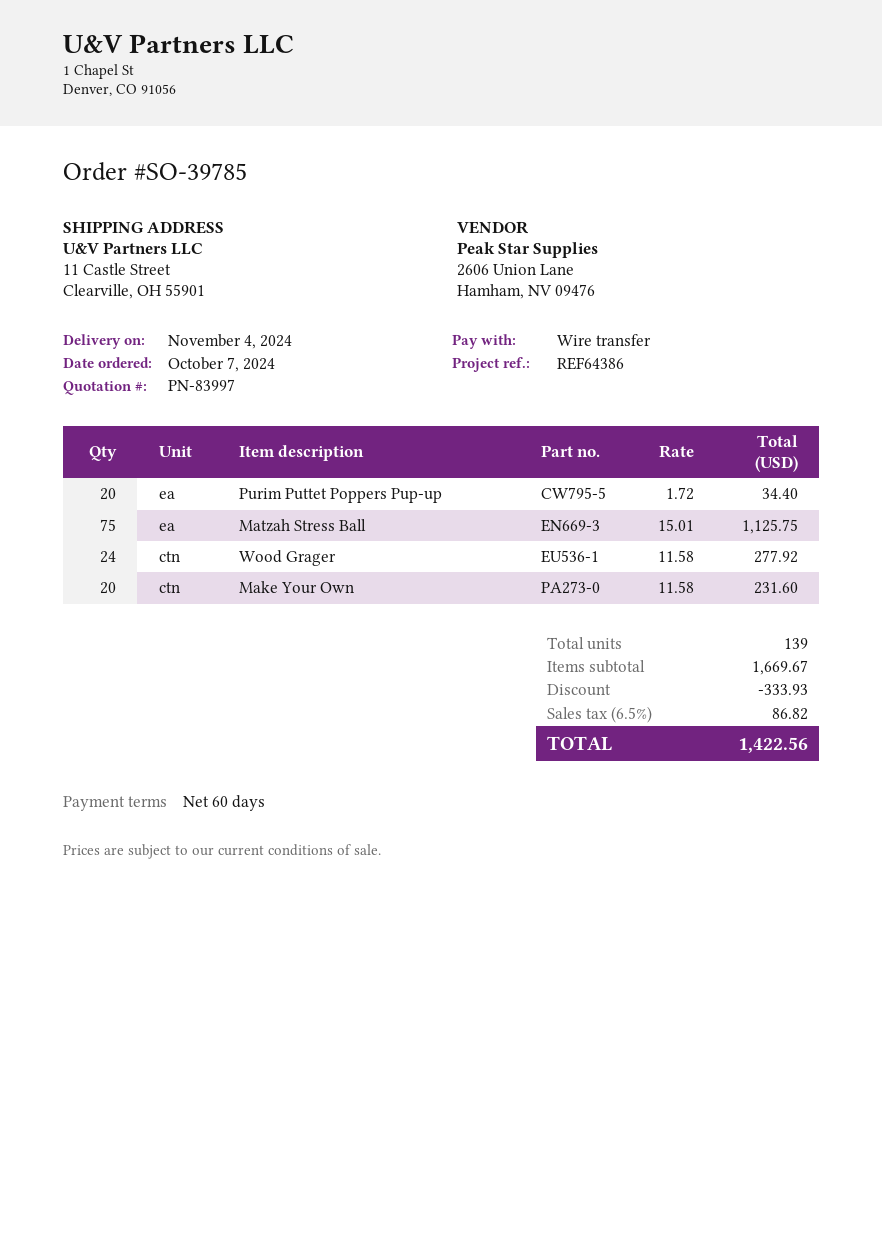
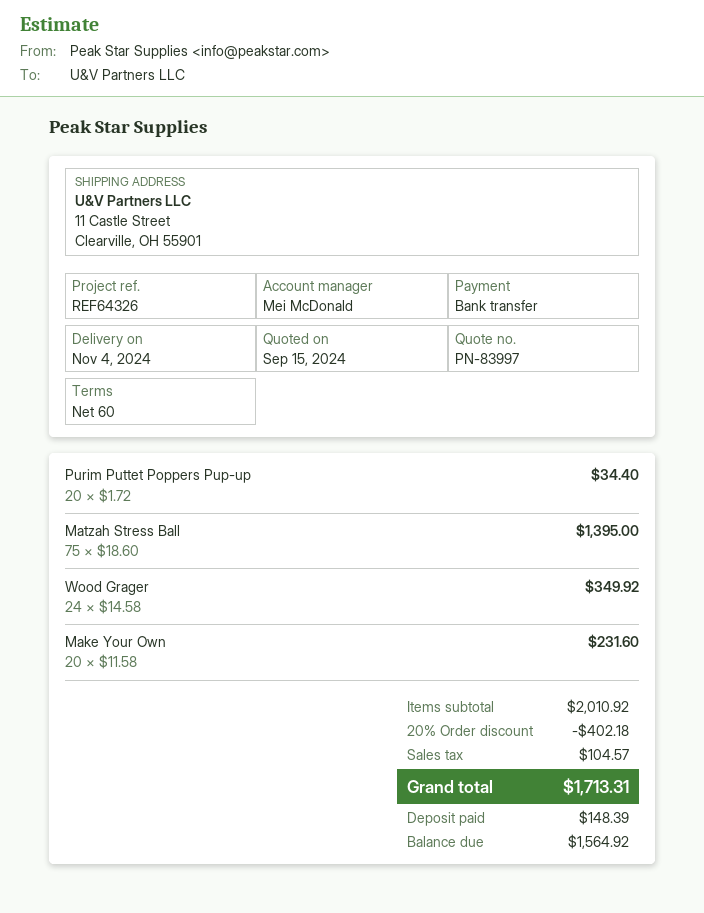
reference: REF64386 -> REF64326
Matzah Stress Ball: 75 x 15.01 = 1125.75 -> 75 x 18.60 = 1395.00
Wood Grager: 24 x 11.58 = 277.92 -> 24 x 14.58 = 349.92
subtotal: 1669.67 -> 2010.92
discount: 333.93 -> 402.18
tax: 86.82 -> 104.57
total: 1422.56 -> 1713.31

